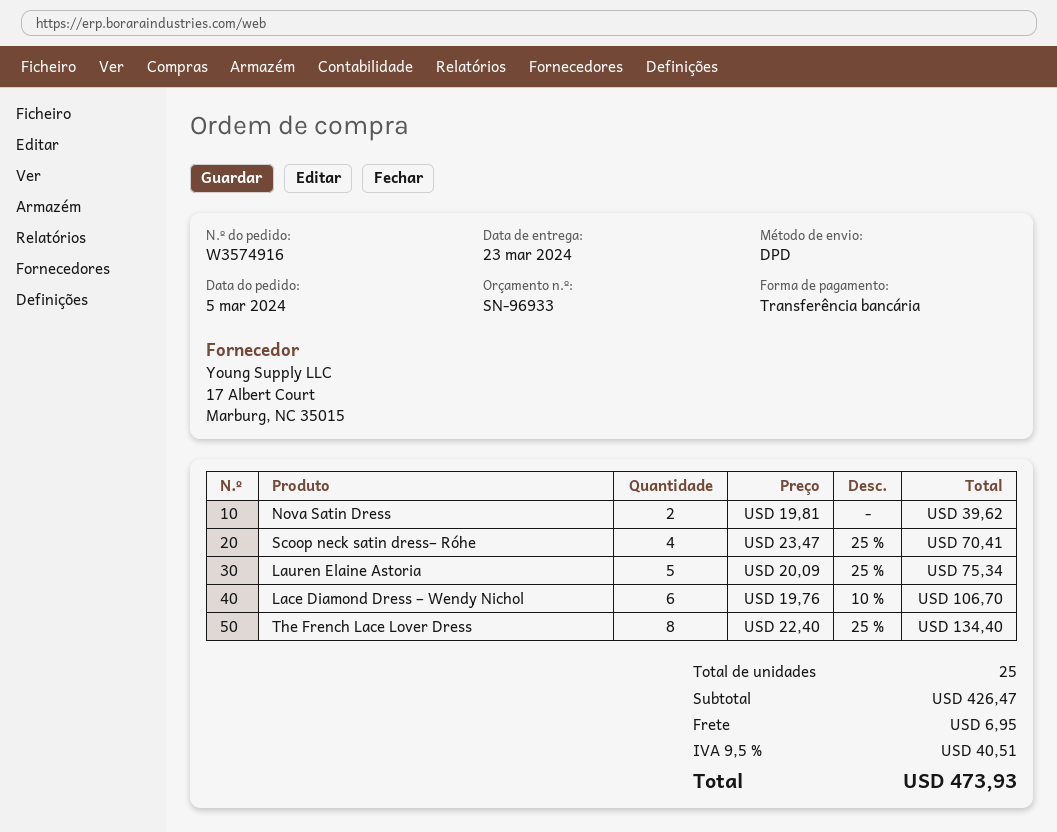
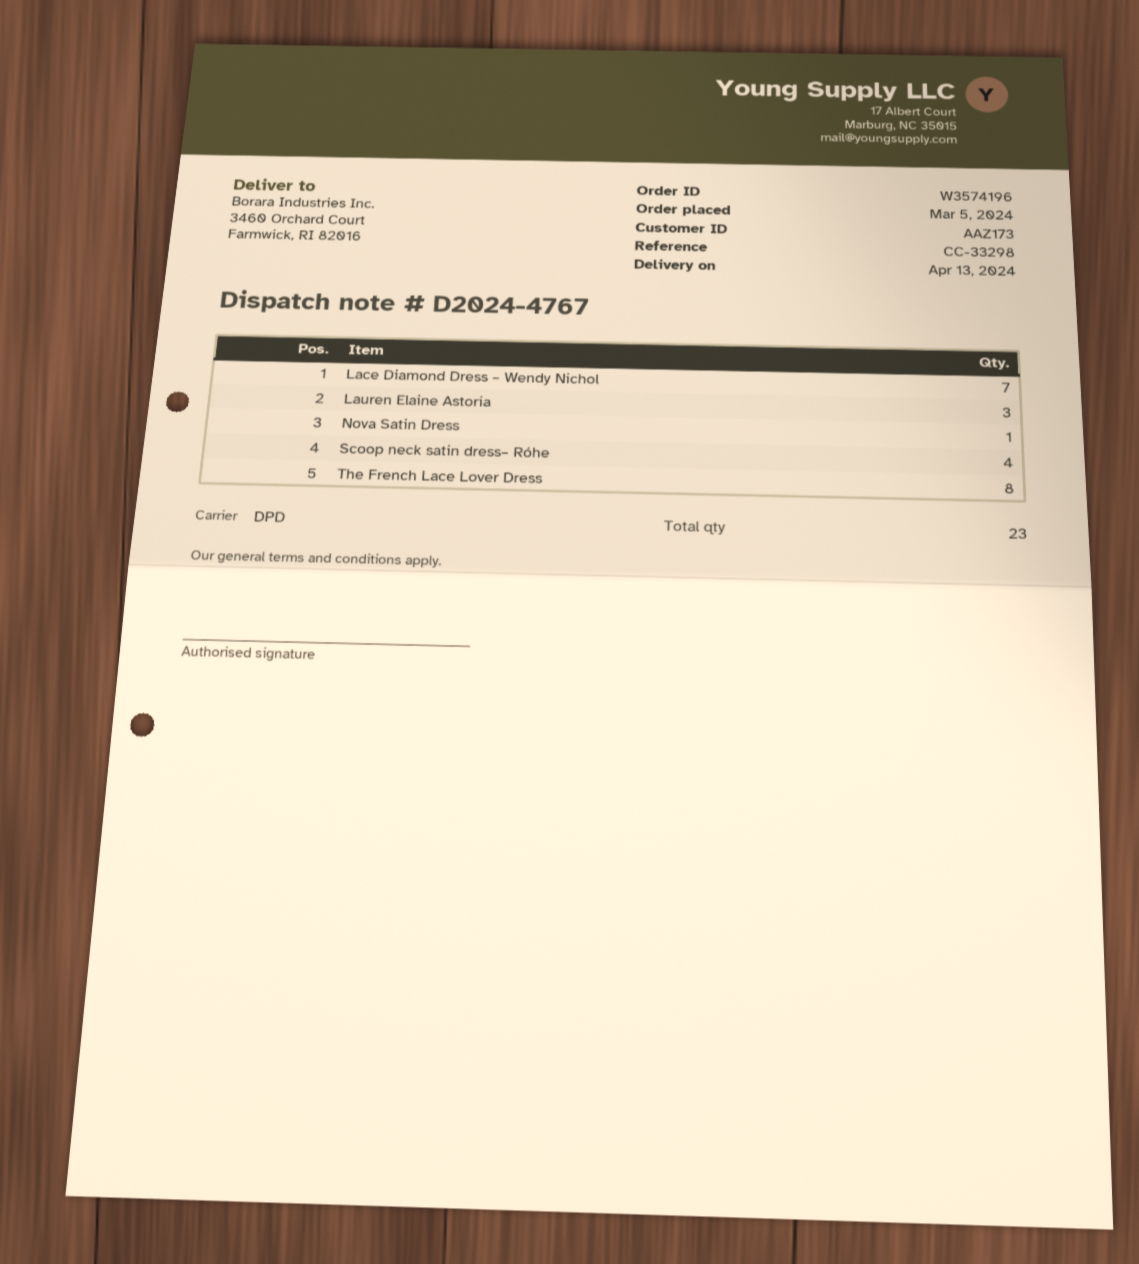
order number: W3574916 -> W3574196
delivery date: 2024-03-23 -> 2024-04-13
Nova Satin Dress: 2 -> 1
Lauren Elaine Astoria: 5 -> 3
Lace Diamond Dress – Wendy Nichol: 6 -> 7
total quantity: 25 -> 23

